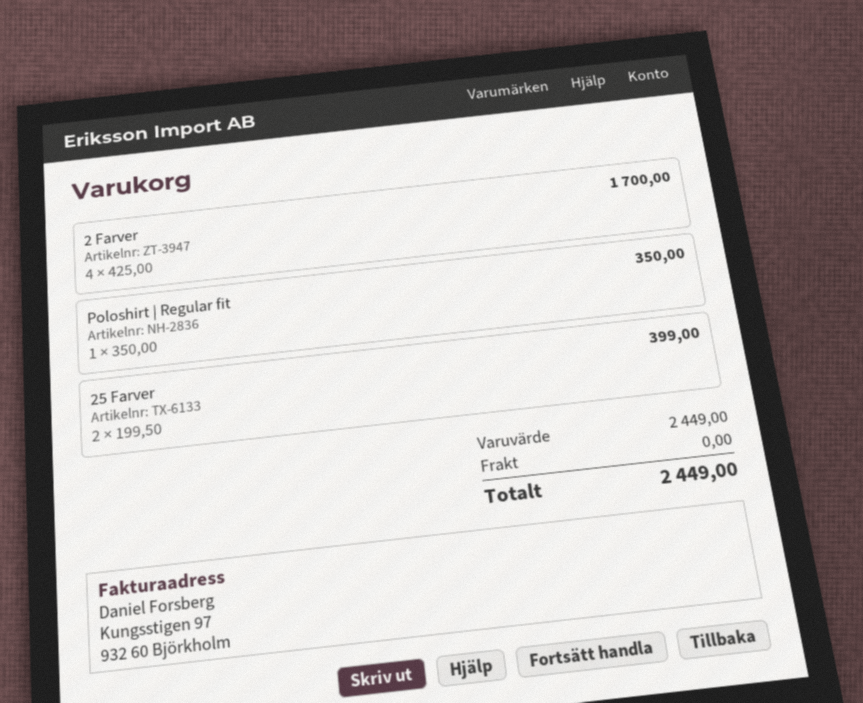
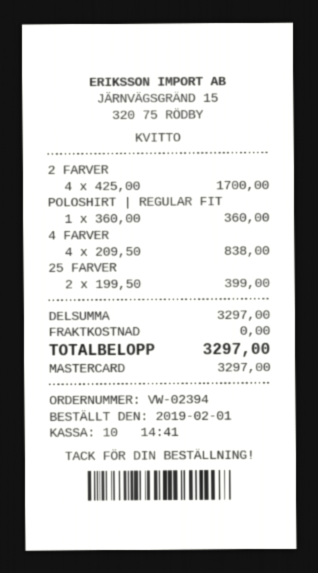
Poloshirt | Regular fit: 1 x 350.00 = 350.00 -> 1 x 360.00 = 360.00
4 FARVER: none -> 4 x 209.50 = 838.00
subtotal: 2449.00 -> 3297.00
total: 2449.00 -> 3297.00

